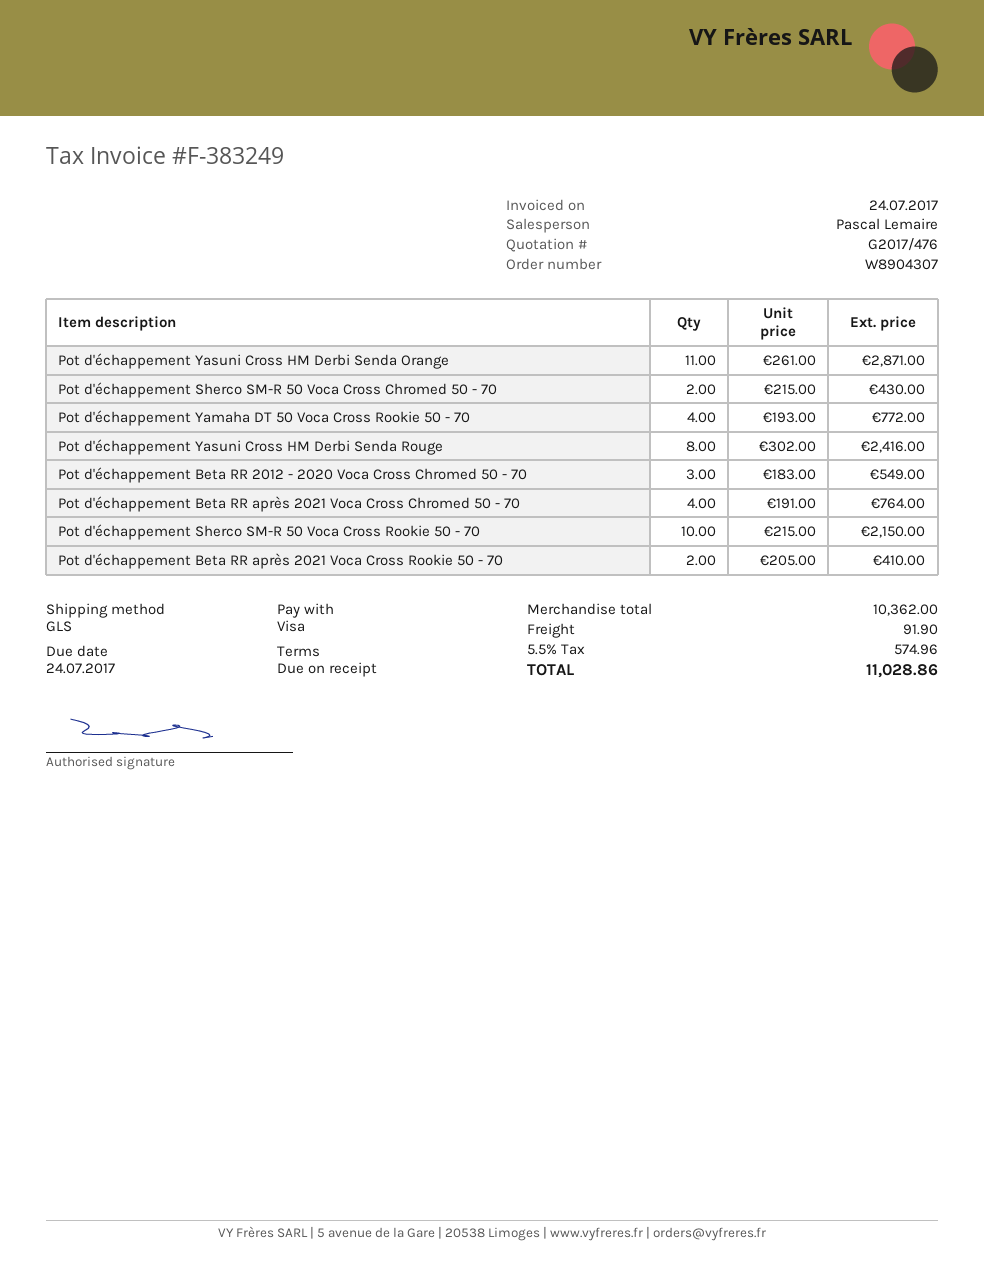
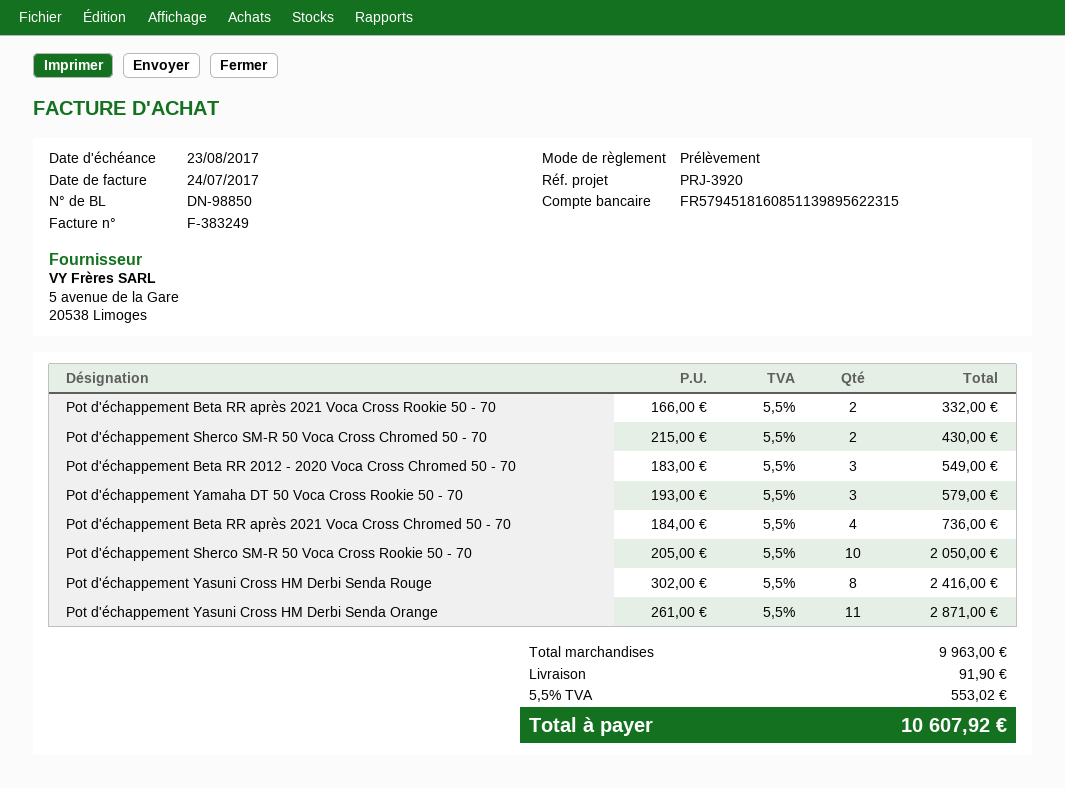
due date: 2017-07-24 -> 2017-08-23
payment method: Visa -> direct debit
Pot d'échappement Yamaha DT 50 Voca Cross Rookie 50 - 70: 4 x 193.00 = 772.00 -> 3 x 193.00 = 579.00
Pot d'échappement Beta RR après 2021 Voca Cross Chromed 50 - 70: 4 x 191.00 = 764.00 -> 4 x 184.00 = 736.00
Pot d'échappement Sherco SM-R 50 Voca Cross Rookie 50 - 70: 10 x 215.00 = 2150.00 -> 10 x 205.00 = 2050.00
Pot d'échappement Beta RR après 2021 Voca Cross Rookie 50 - 70: 2 x 205.00 = 410.00 -> 2 x 166.00 = 332.00
subtotal: 10362.00 -> 9963.00
tax: 5.5% = 574.96 -> 5.5% = 553.02
total: 11028.86 -> 10607.92

